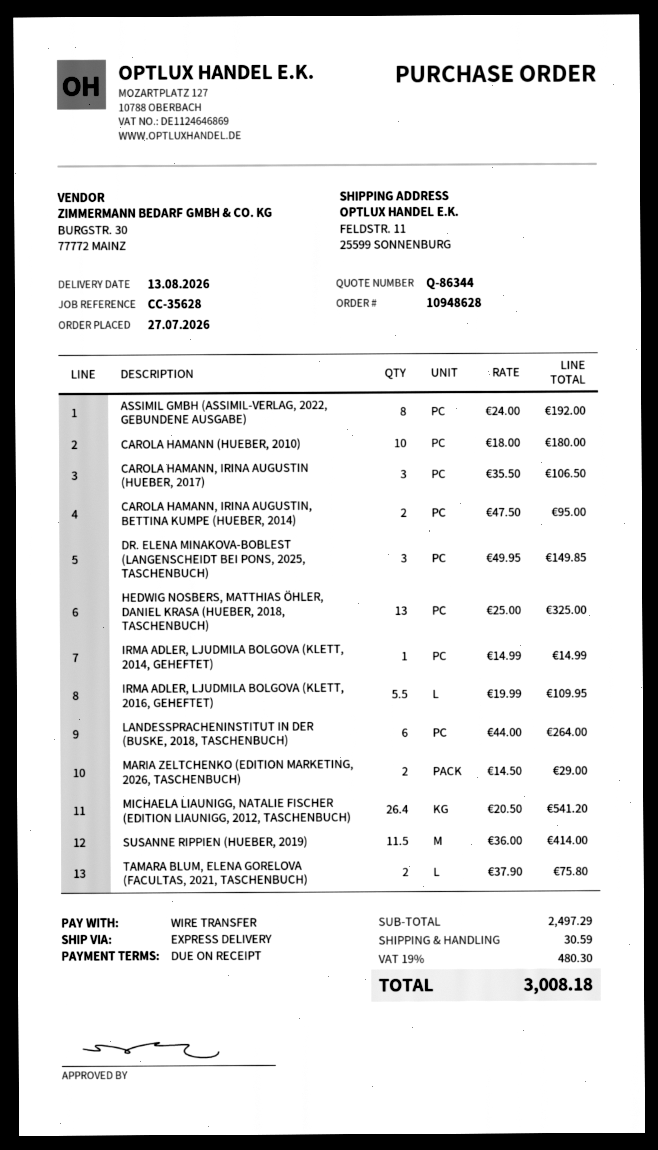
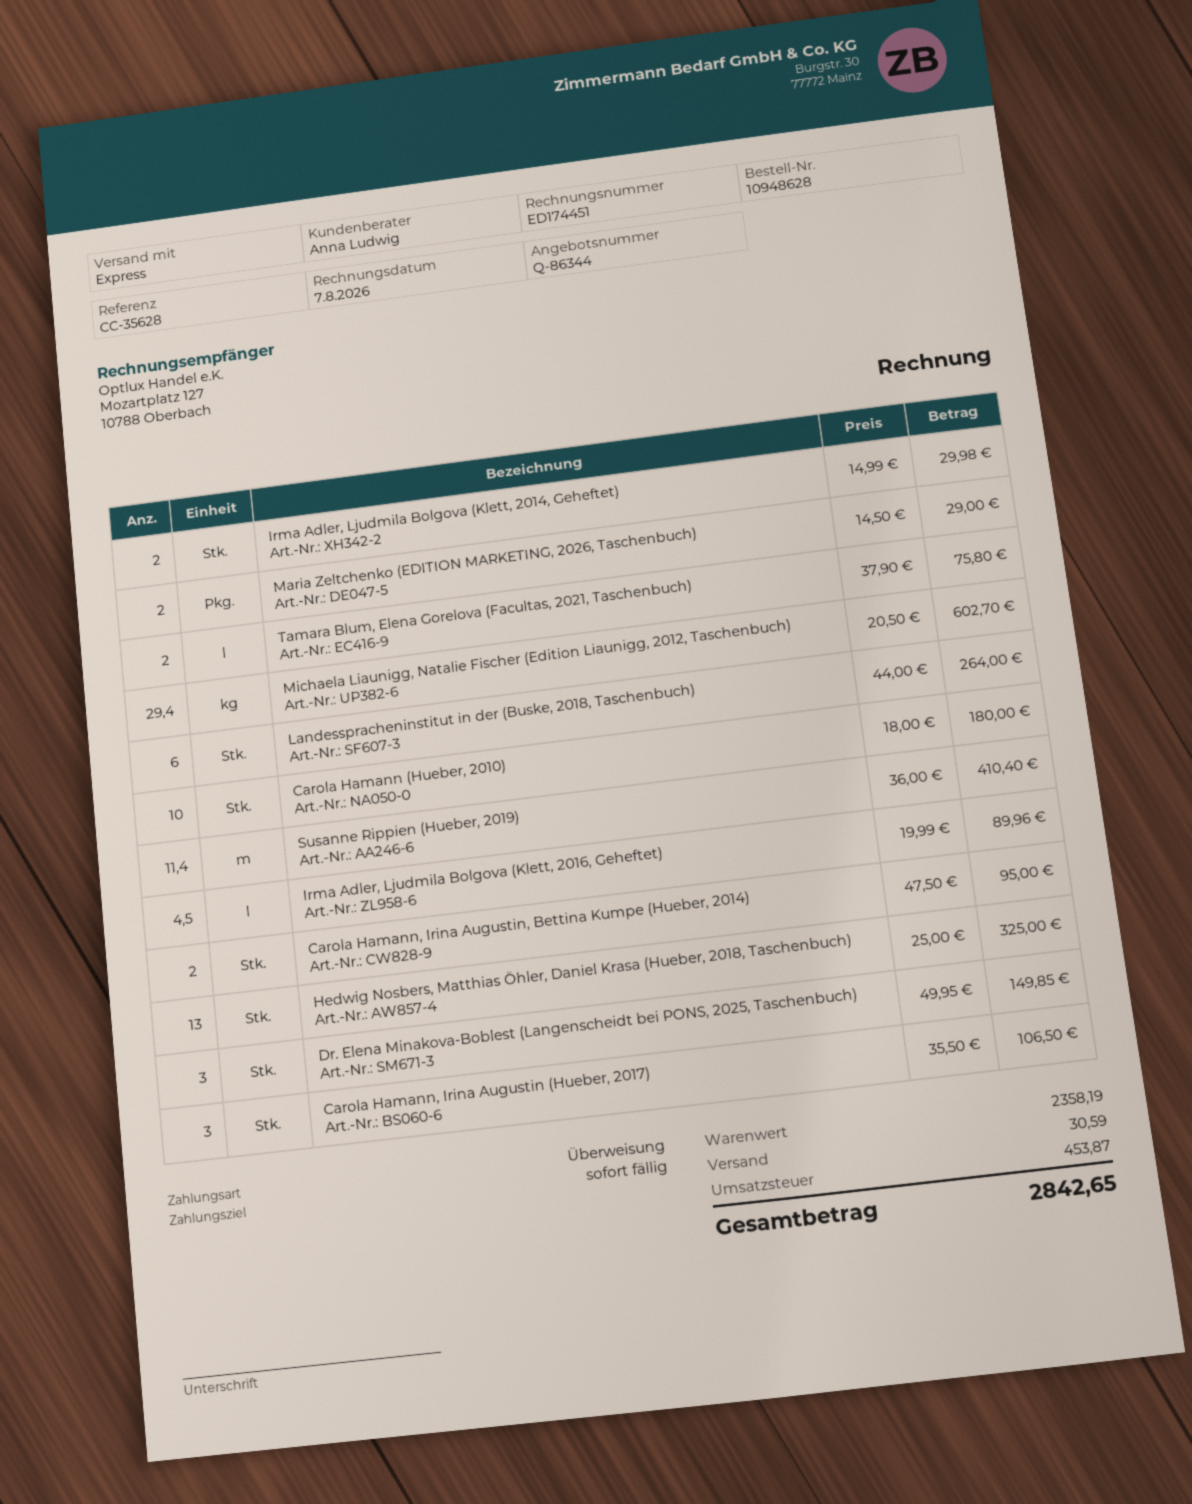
ASSIMIL GMBH (ASSIMIL-VERLAG, 2022, GEBUNDENE AUSGABE): 8 x 24.00 = 192.00 -> none
IRMA ADLER, LJUDMILA BOLGOVA (KLETT, 2014, GEHEFTET): 1 x 14.99 = 14.99 -> 2 x 14.99 = 29.98
IRMA ADLER, LJUDMILA BOLGOVA (KLETT, 2016, GEHEFTET): 5.5 x 19.99 = 109.95 -> 4.5 x 19.99 = 89.96
MICHAELA LIAUNIGG, NATALIE FISCHER (EDITION LIAUNIGG, 2012, TASCHENBUCH): 26.4 x 20.50 = 541.20 -> 29.4 x 20.50 = 602.70
SUSANNE RIPPIEN (HUEBER, 2019): 11.5 x 36.00 = 414.00 -> 11.4 x 36.00 = 410.40
subtotal: 2497.29 -> 2358.19
tax: 480.30 -> 453.87
total: 3008.18 -> 2842.65

